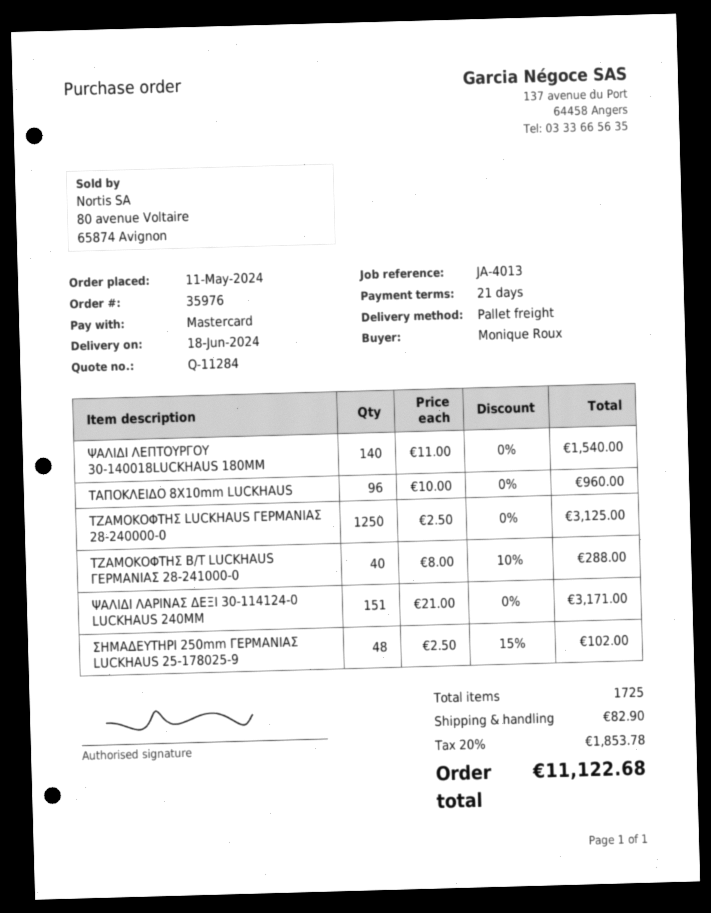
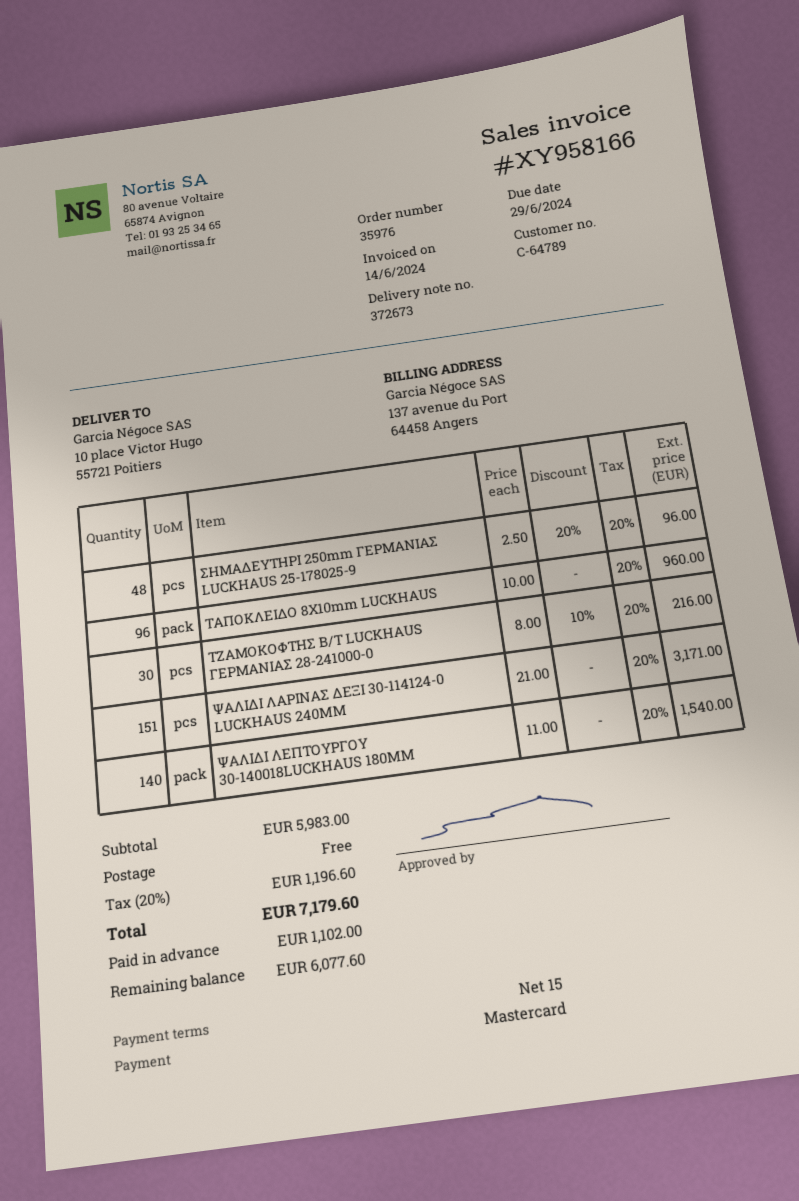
payment terms: 21 days -> 15 days
ΤΖΑΜΟΚΟΦΤΗΣ LUCKHAUS ΓΕΡΜΑΝΙΑΣ 28-240000-0: 1250 x 2.50 = 3125.00 -> none
ΤΖΑΜΟΚΟΦΤΗΣ Β/Τ LUCKHAUS ΓΕΡΜΑΝΙΑΣ 28-241000-0: 40 x 8.00 - 10% = 288.00 -> 30 x 8.00 - 10% = 216.00
ΣΗΜΑΔΕΥΤΗΡΙ 250mm ΓΕΡΜΑΝΙΑΣ LUCKHAUS 25-178025-9: 48 x 2.50 - 15% = 102.00 -> 48 x 2.50 - 20% = 96.00
shipping: 82.90 -> 0.00
tax: 20% = 1853.78 -> 20% = 1196.60
total: 11122.68 -> 7179.60

